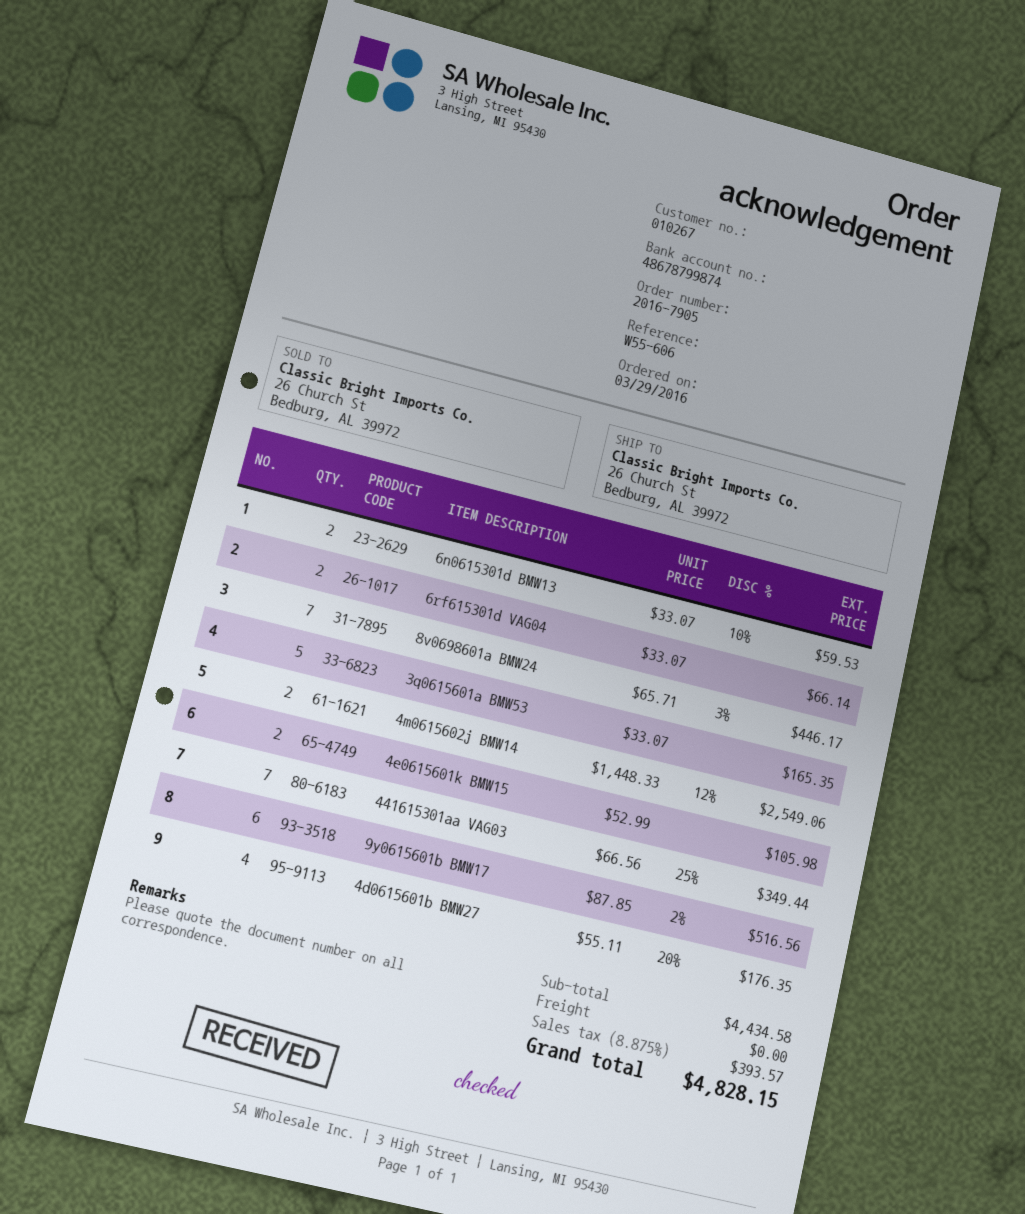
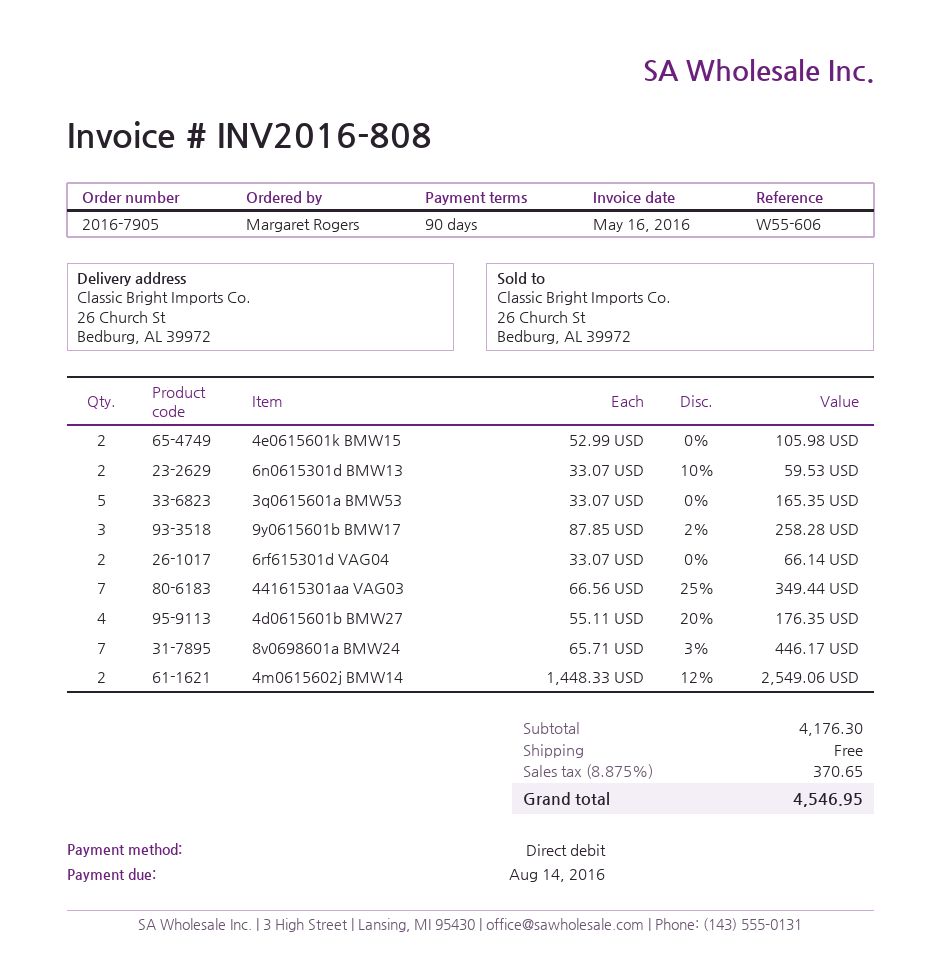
9y0615601b BMW17: 6 x 87.85 - 2% = 516.56 -> 3 x 87.85 - 2% = 258.28
subtotal: 4434.58 -> 4176.30
tax: 8.875% = 393.57 -> 8.875% = 370.65
total: 4828.15 -> 4546.95

